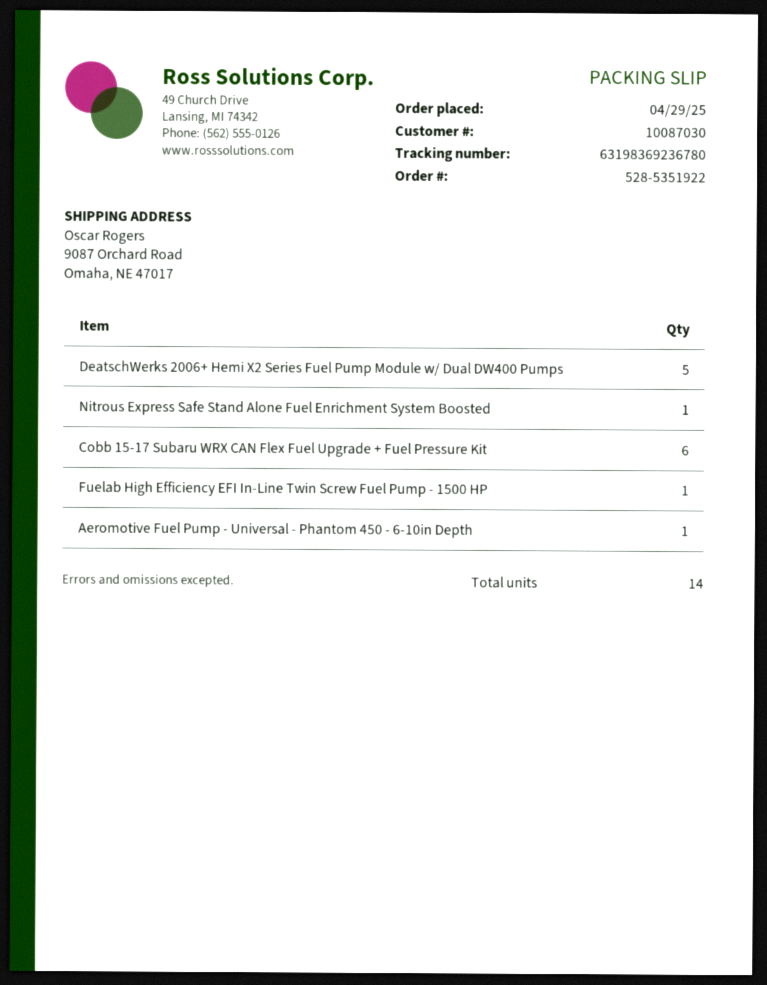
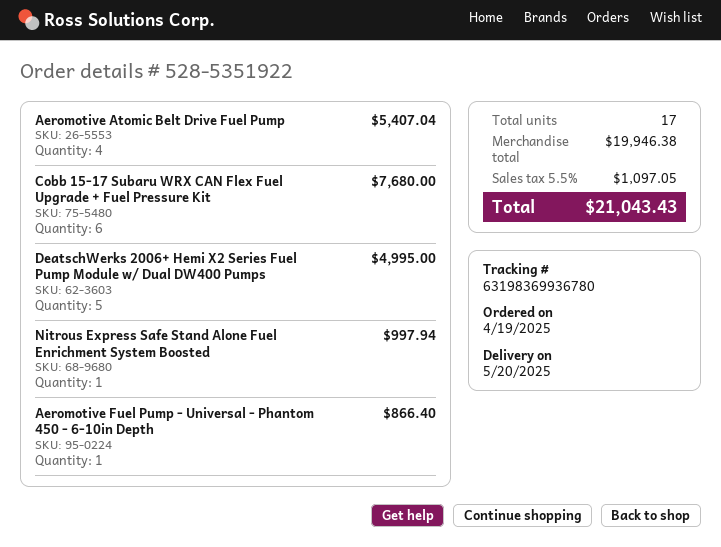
order date: 2025-04-29 -> 2025-04-19
tracking number: 63198369236780 -> 63198369936780
Fuelab High Efficiency EFI In-Line Twin Screw Fuel Pump - 1500 HP: 1 -> none
Aeromotive Atomic Belt Drive Fuel Pump: none -> 4
total quantity: 14 -> 17

